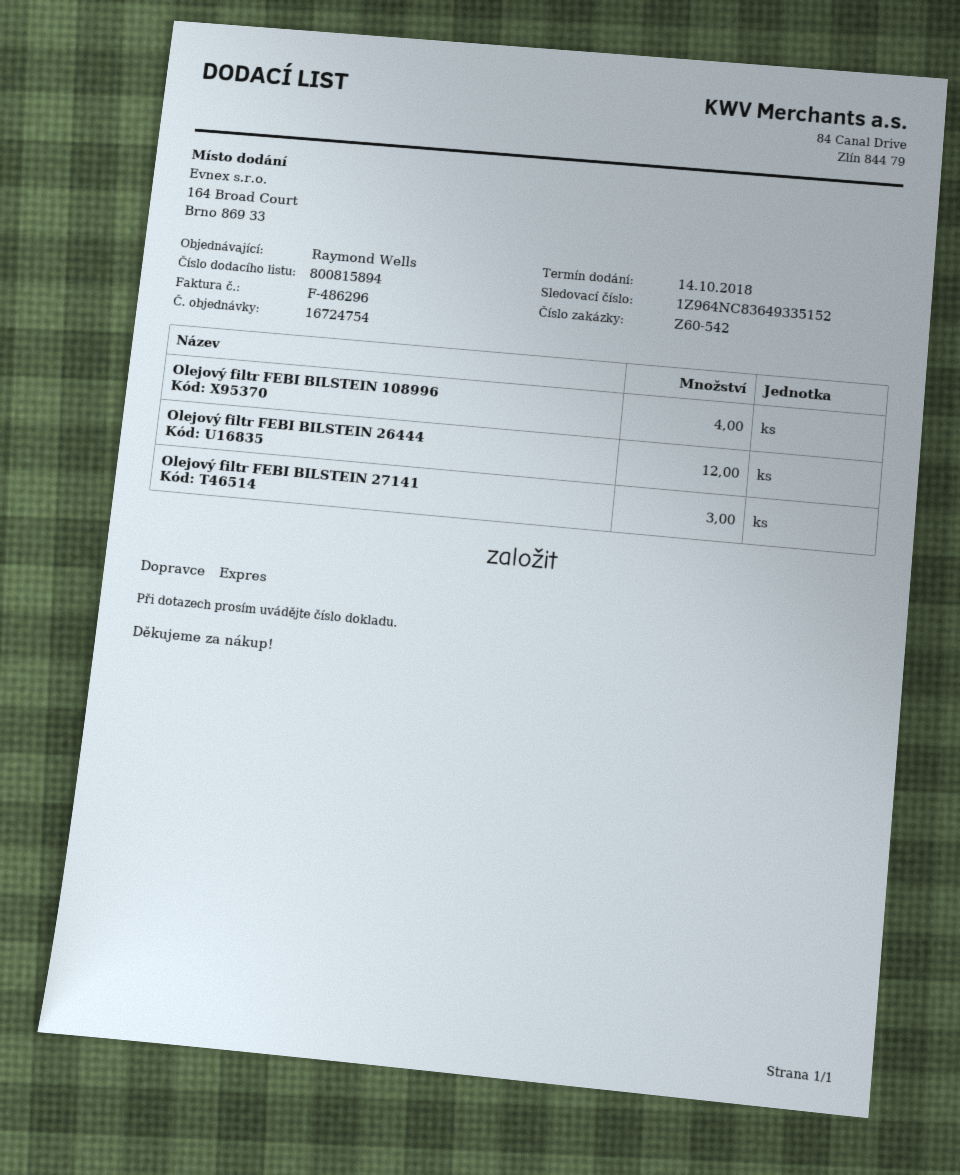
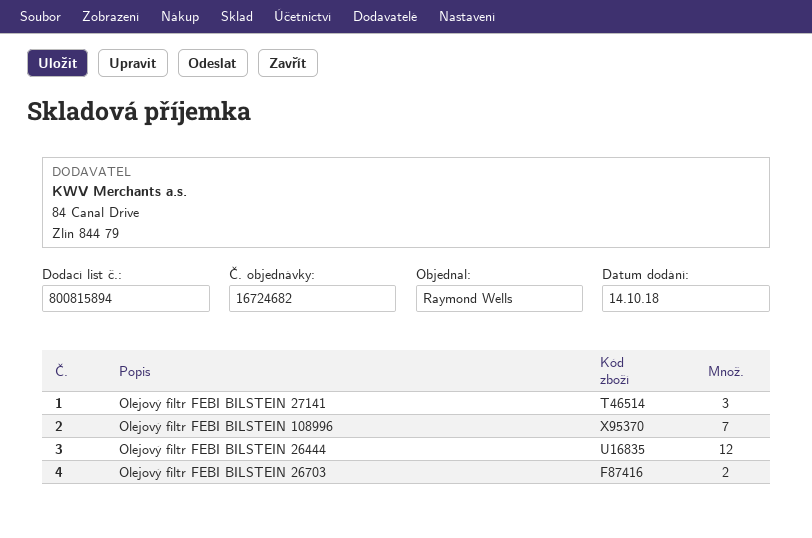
order number: 16724754 -> 16724682
Olejový filtr FEBI BILSTEIN 108996: 4 -> 7
Olejový filtr FEBI BILSTEIN 26703: none -> 2

